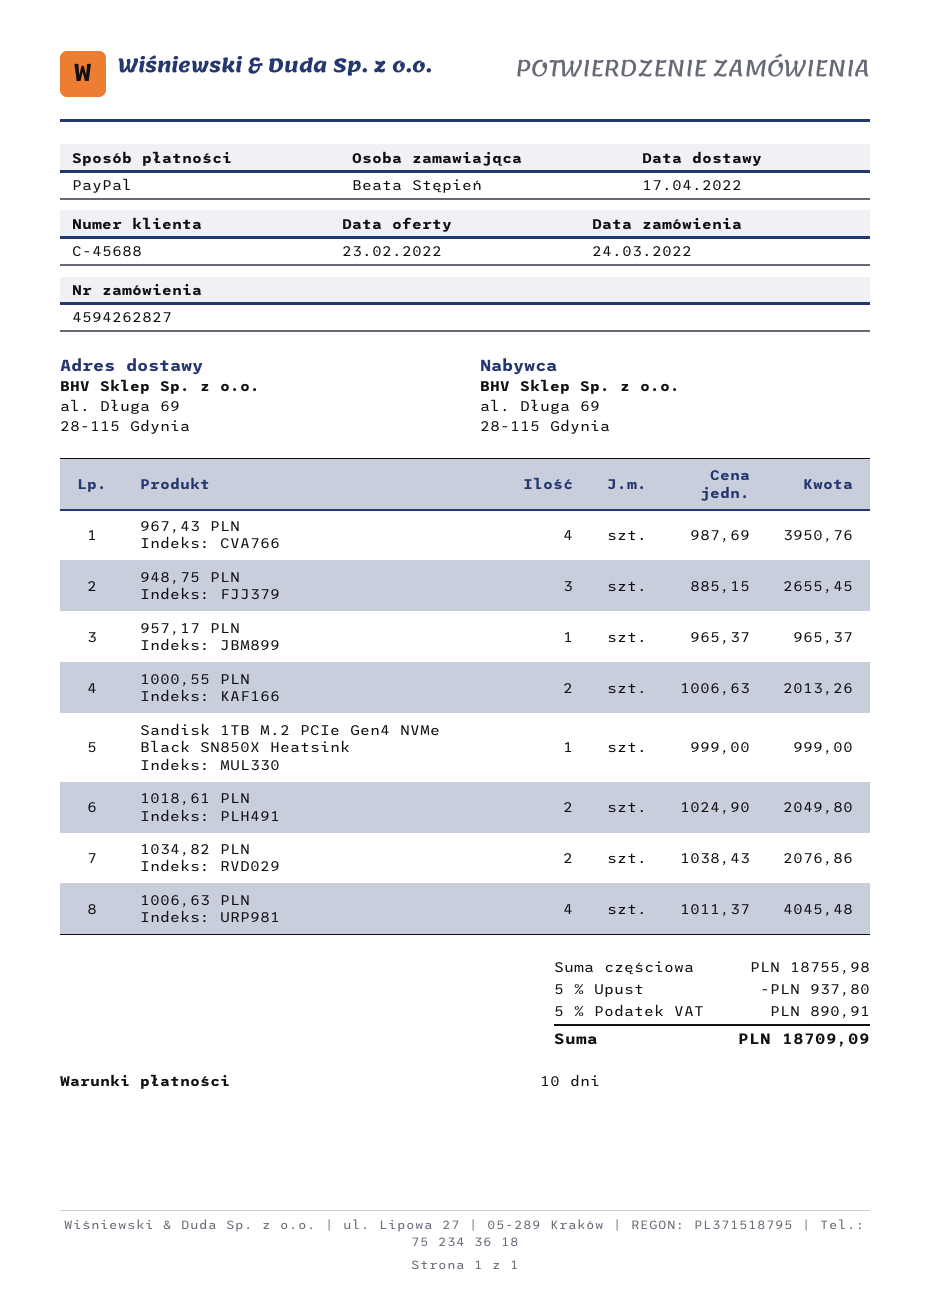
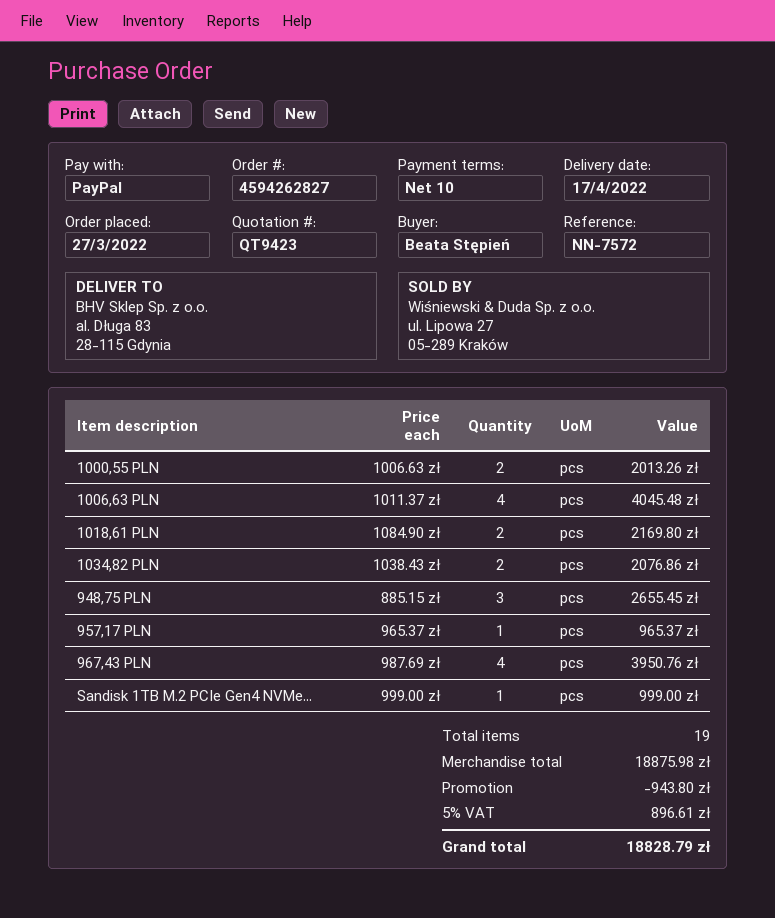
order date: 2022-03-24 -> 2022-03-27
ship to: al. Długa 69, 28-115 Gdynia -> al. Długa 83, 28-115 Gdynia
1018,61 PLN: 2 x 1024.90 = 2049.80 -> 2 x 1084.90 = 2169.80
subtotal: 18755.98 -> 18875.98
discount: 937.80 -> 943.80
tax: 5% = 890.91 -> 5% = 896.61
total: 18709.09 -> 18828.79

